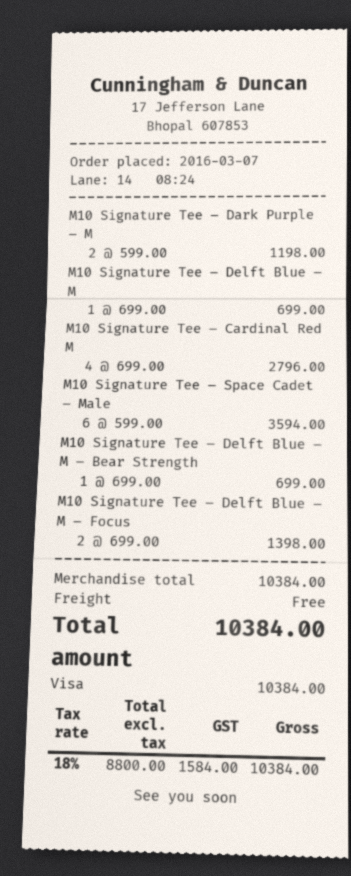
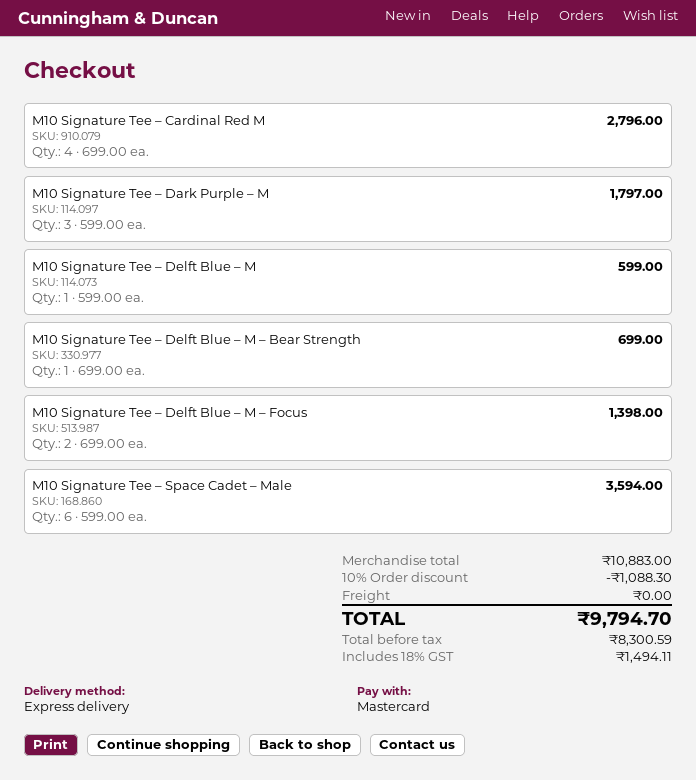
payment method: Visa -> Mastercard
M10 Signature Tee – Dark Purple – M: 2 x 599.00 = 1198.00 -> 3 x 599.00 = 1797.00
M10 Signature Tee – Delft Blue – M: 1 x 699.00 = 699.00 -> 1 x 599.00 = 599.00
subtotal: 10384.00 -> 10883.00
discount: none -> 10% = 1088.30
net: 8800.00 -> 8300.59
tax: 18% = 1584.00 -> 18% = 1494.11
total: 10384.00 -> 9794.70

